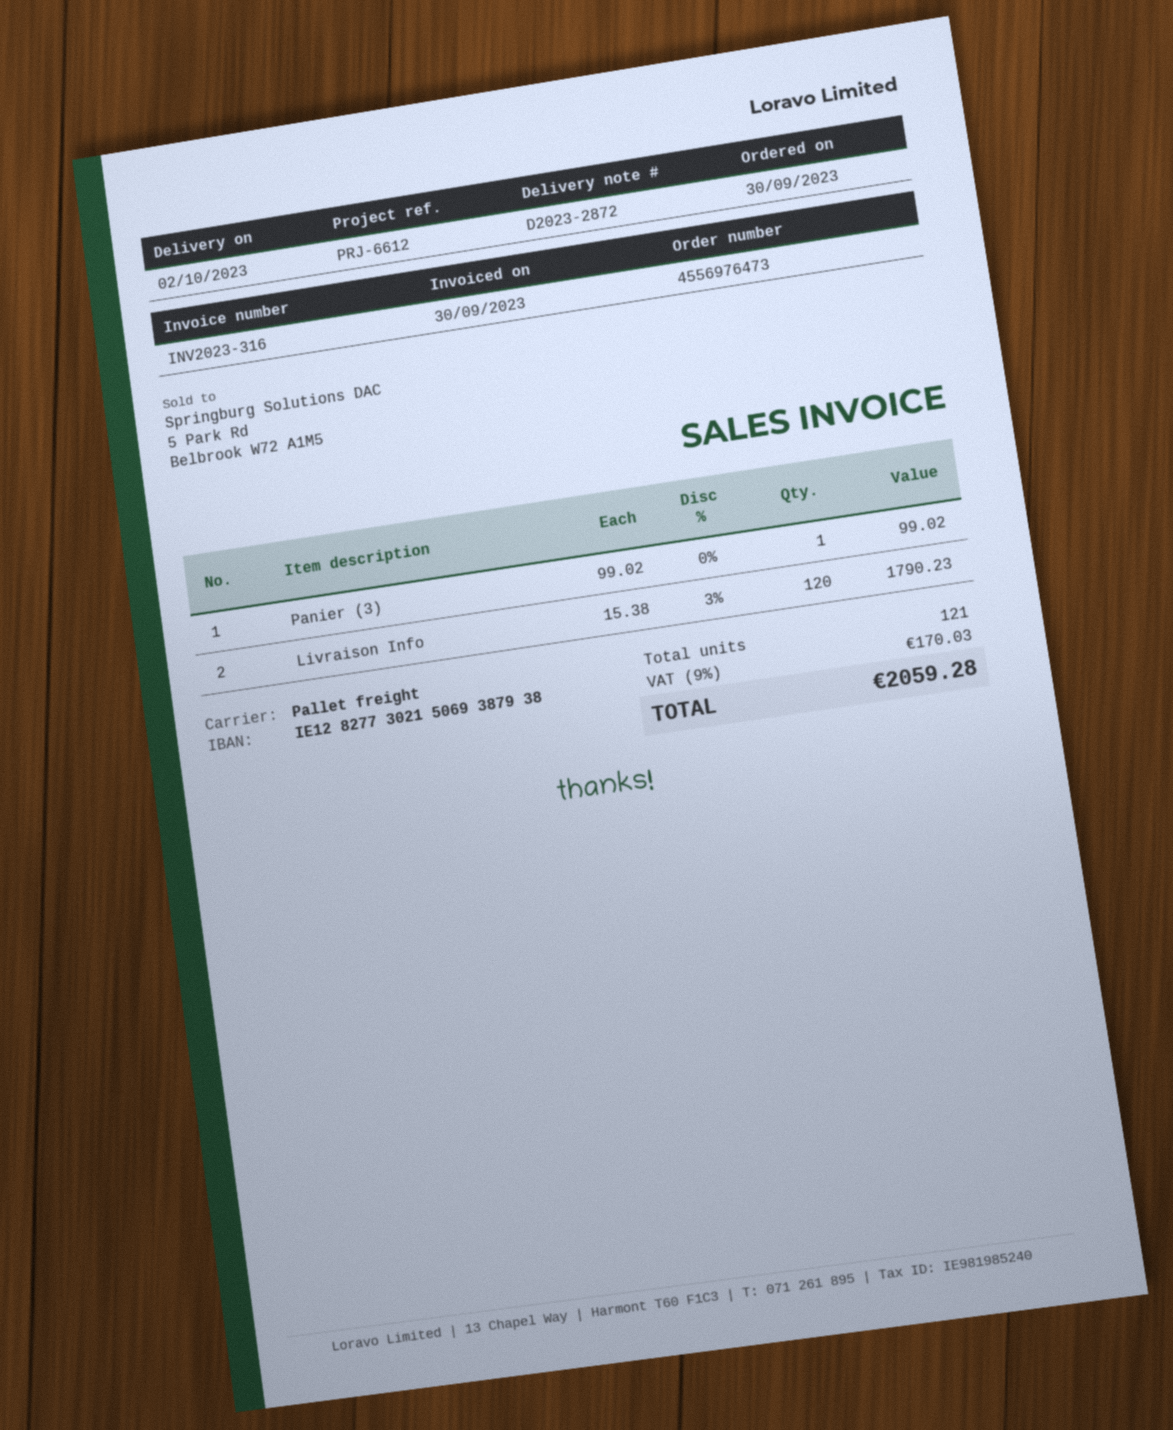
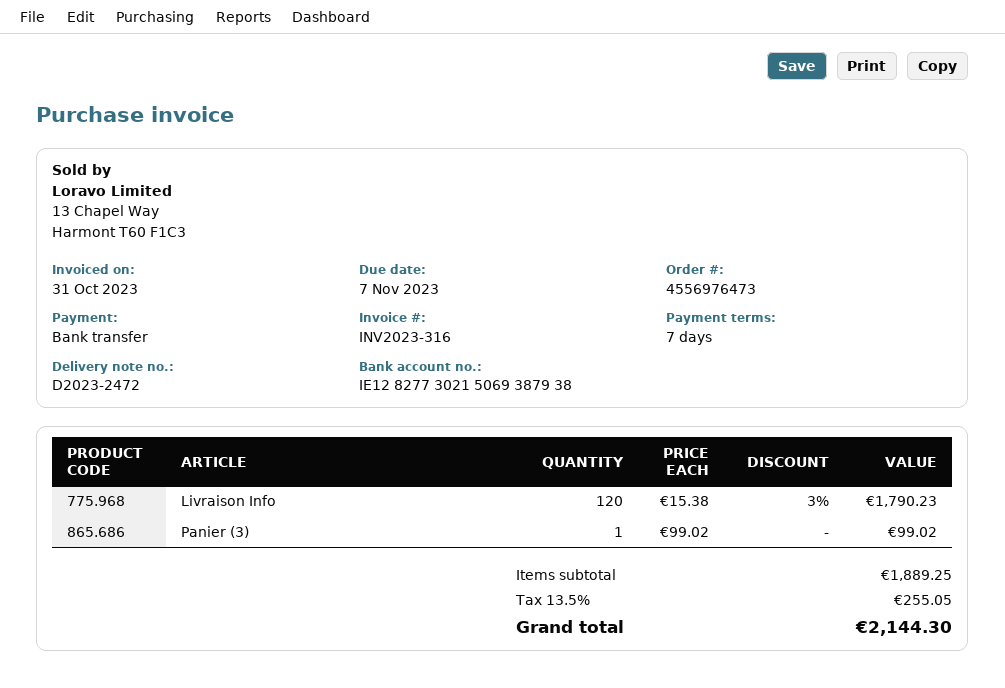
delivery note number: D2023-2872 -> D2023-2472
invoice date: 2023-09-30 -> 2023-10-31
tax: 9% = 170.03 -> 13.5% = 255.05
total: 2059.28 -> 2144.30

